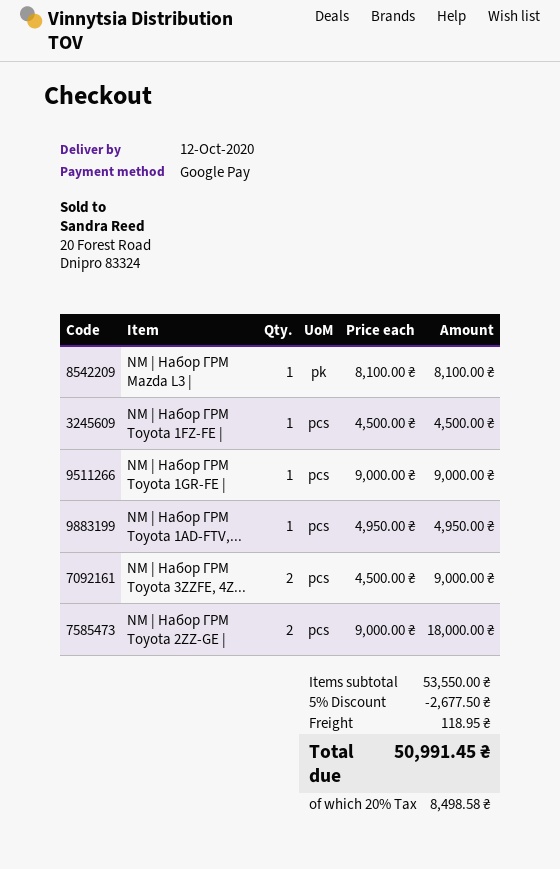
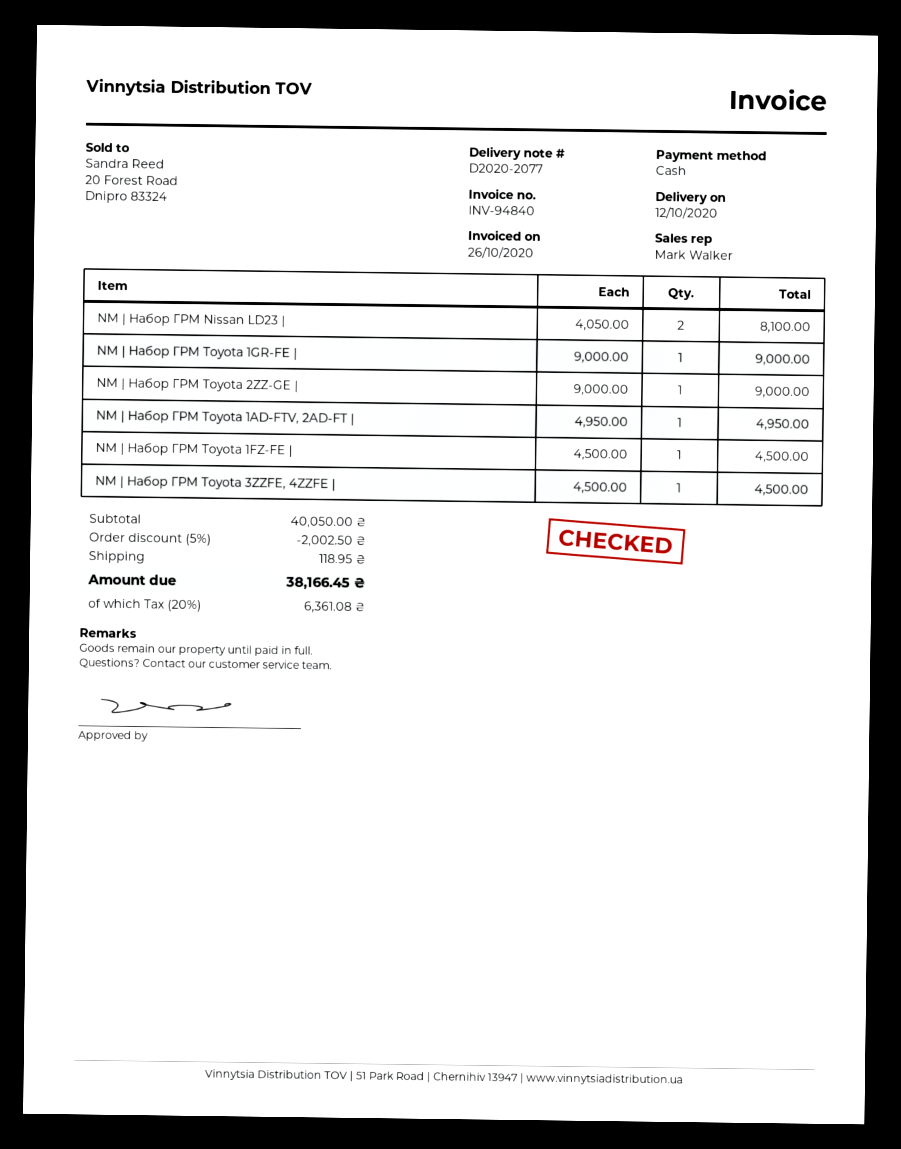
payment method: Google Pay -> cash
NM | Набор ГРМ Mazda L3 |: 1 x 8100.00 = 8100.00 -> none
NM | Набор ГРМ Toyota 3ZZFE, 4Z...: 2 x 4500.00 = 9000.00 -> 1 x 4500.00 = 4500.00
NM | Набор ГРМ Toyota 2ZZ-GE |: 2 x 9000.00 = 18000.00 -> 1 x 9000.00 = 9000.00
NM | Набор ГРМ Nissan LD23 |: none -> 2 x 4050.00 = 8100.00
subtotal: 53550.00 -> 40050.00
discount: 5% = 2677.50 -> 5% = 2002.50
tax: 20% = 8498.58 -> 20% = 6361.08
total: 50991.45 -> 38166.45

